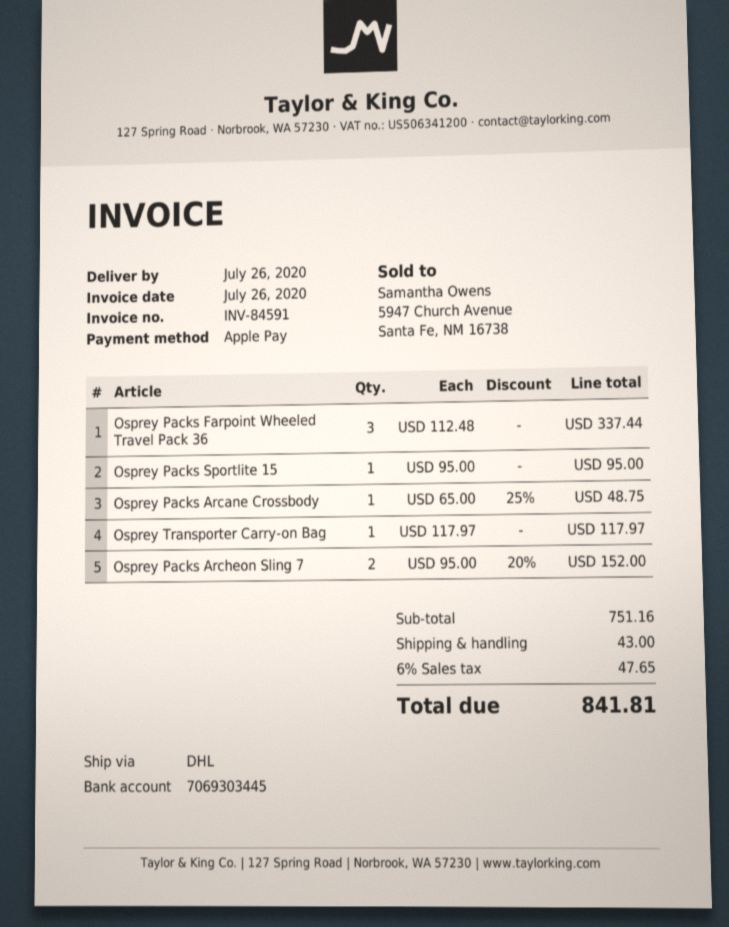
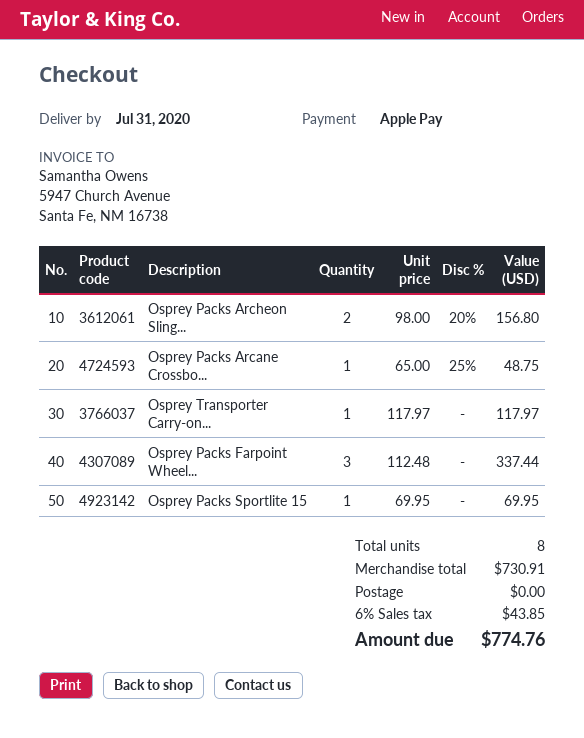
delivery date: 2020-07-26 -> 2020-07-31
Osprey Packs Sportlite 15: 1 x 95.00 = 95.00 -> 1 x 69.95 = 69.95
Osprey Packs Archeon Sling 7: 2 x 95.00 - 20% = 152.00 -> 2 x 98.00 - 20% = 156.80
subtotal: 751.16 -> 730.91
shipping: 43.00 -> 0.00
tax: 6% = 47.65 -> 6% = 43.85
total: 841.81 -> 774.76

